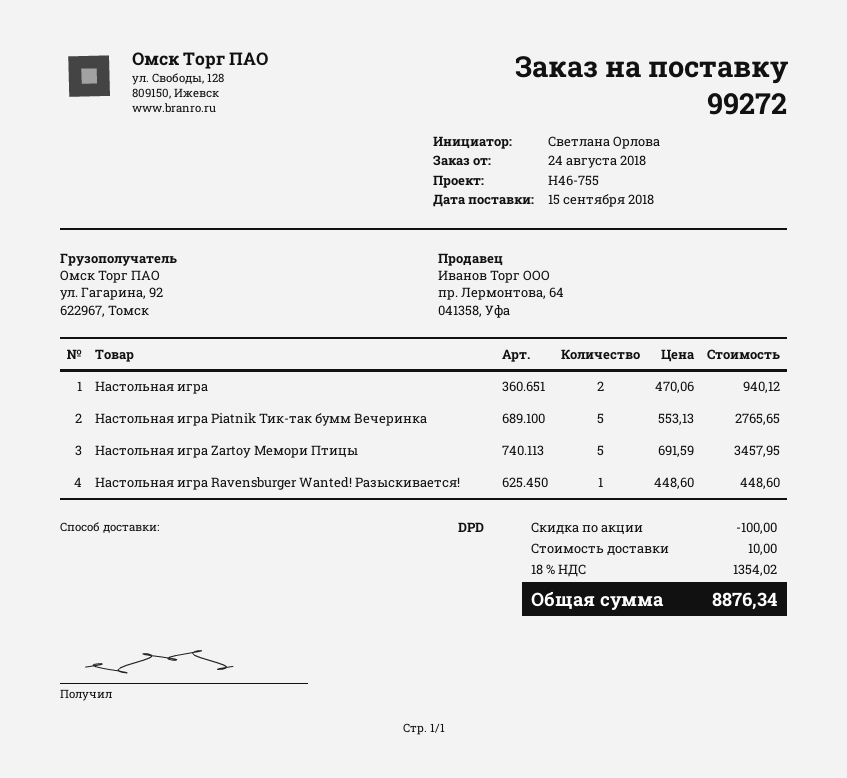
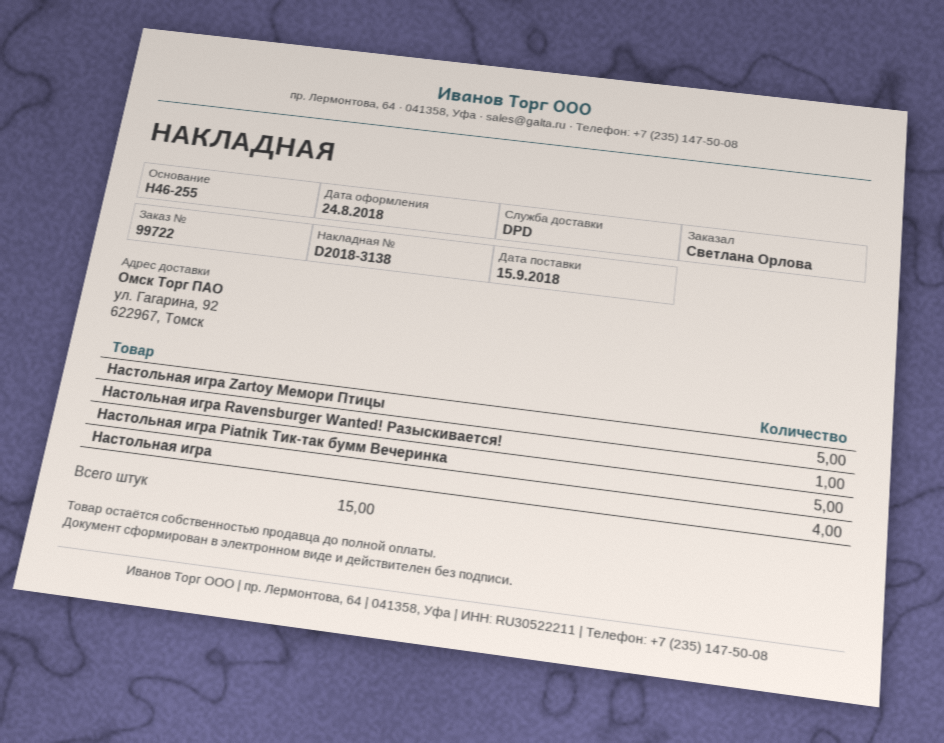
order number: 99272 -> 99722
reference: H46-755 -> H46-255
Настольная игра: 2 -> 4

